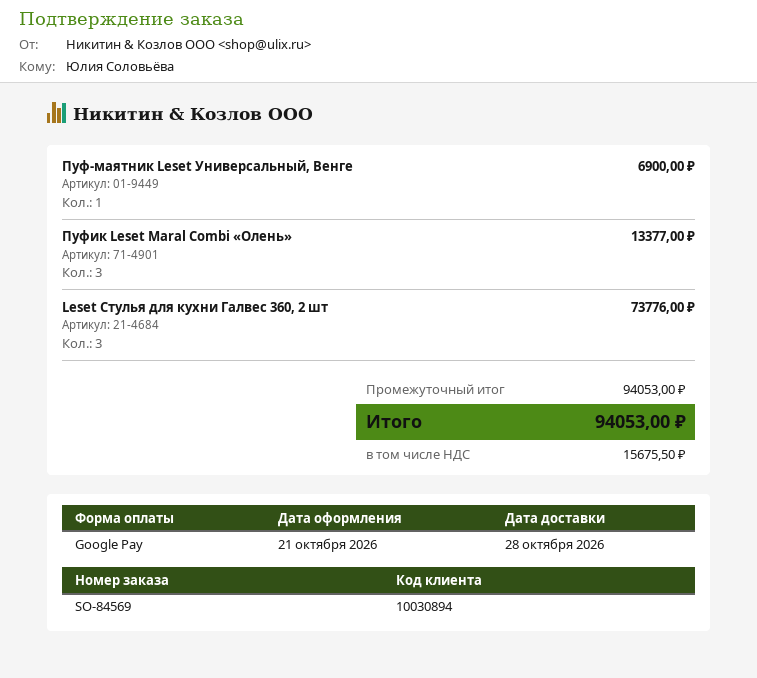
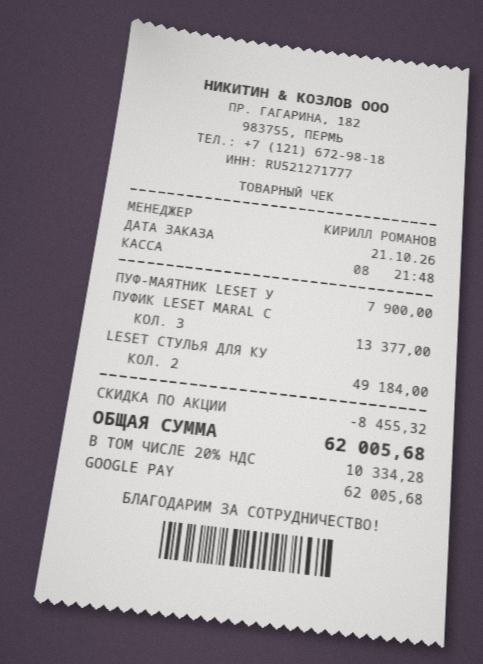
Пуф-маятник Leset Универсальный, Венге: 1 for 6900.00 -> 1 for 7900.00
Leset Стулья для кухни Галвес 360, 2 шт: 3 for 73776.00 -> 2 for 49184.00
discount: none -> 8455.32
tax: 15675.50 -> 10334.28
total: 94053.00 -> 62005.68

